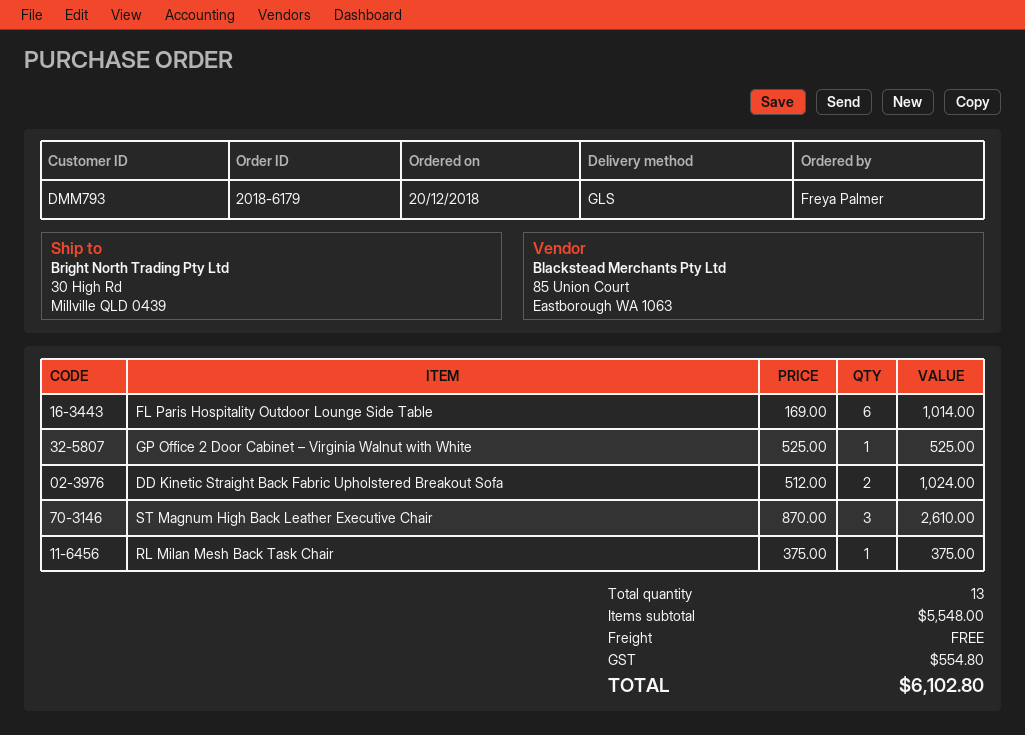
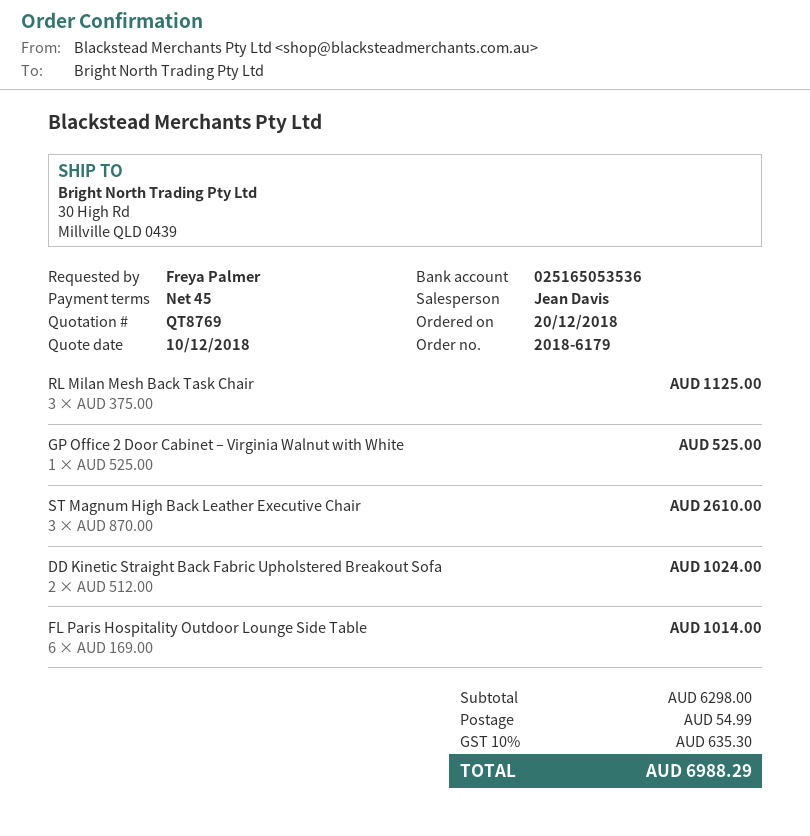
RL Milan Mesh Back Task Chair: 1 x 375.00 = 375.00 -> 3 x 375.00 = 1125.00
subtotal: 5548.00 -> 6298.00
shipping: 0.00 -> 54.99
tax: 554.80 -> 635.30
total: 6102.80 -> 6988.29

